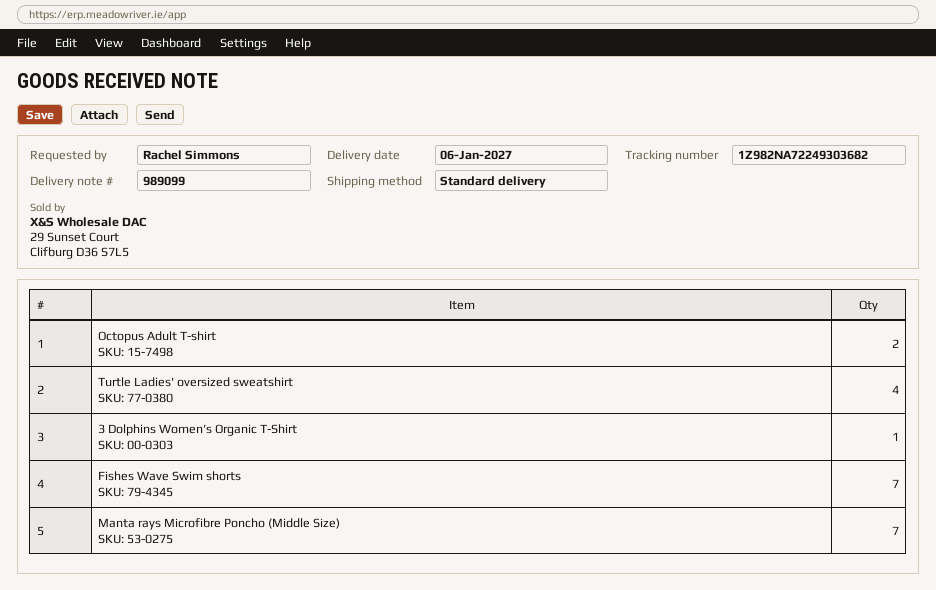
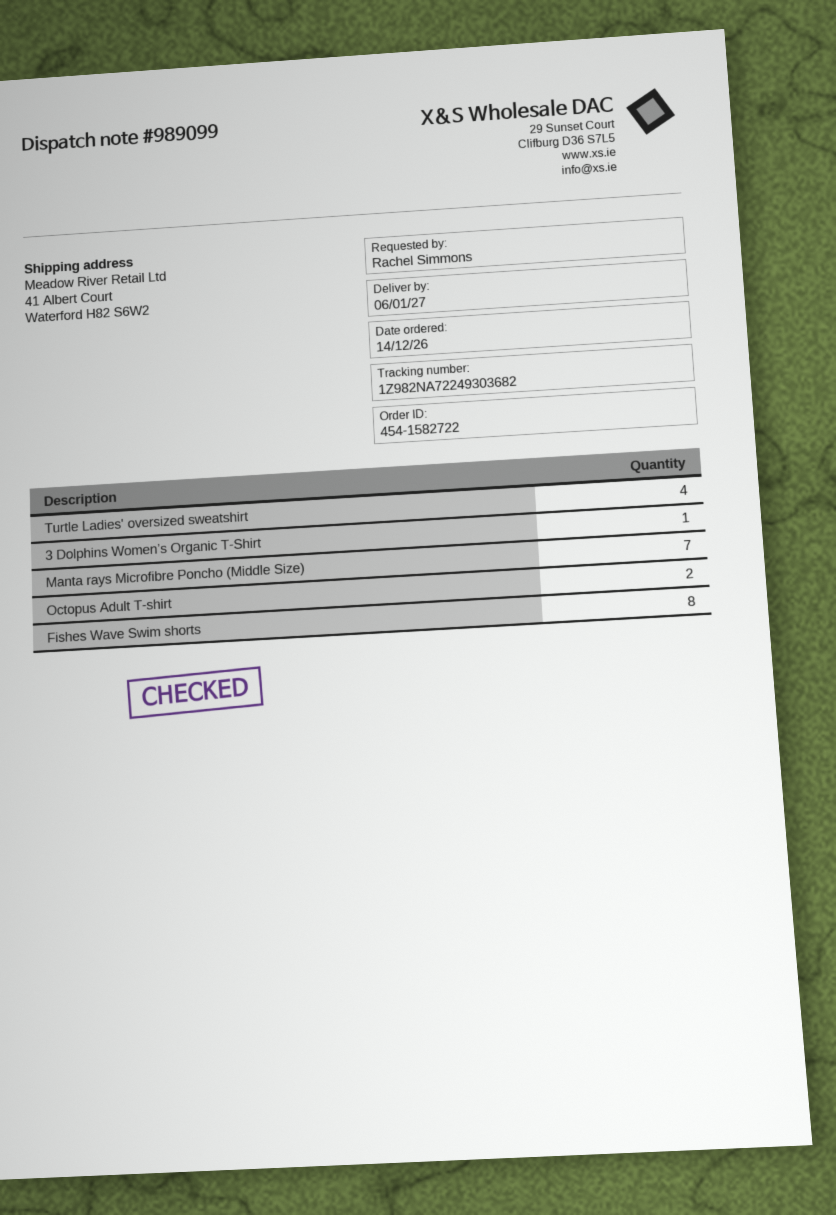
Fishes Wave Swim shorts: 7 -> 8

